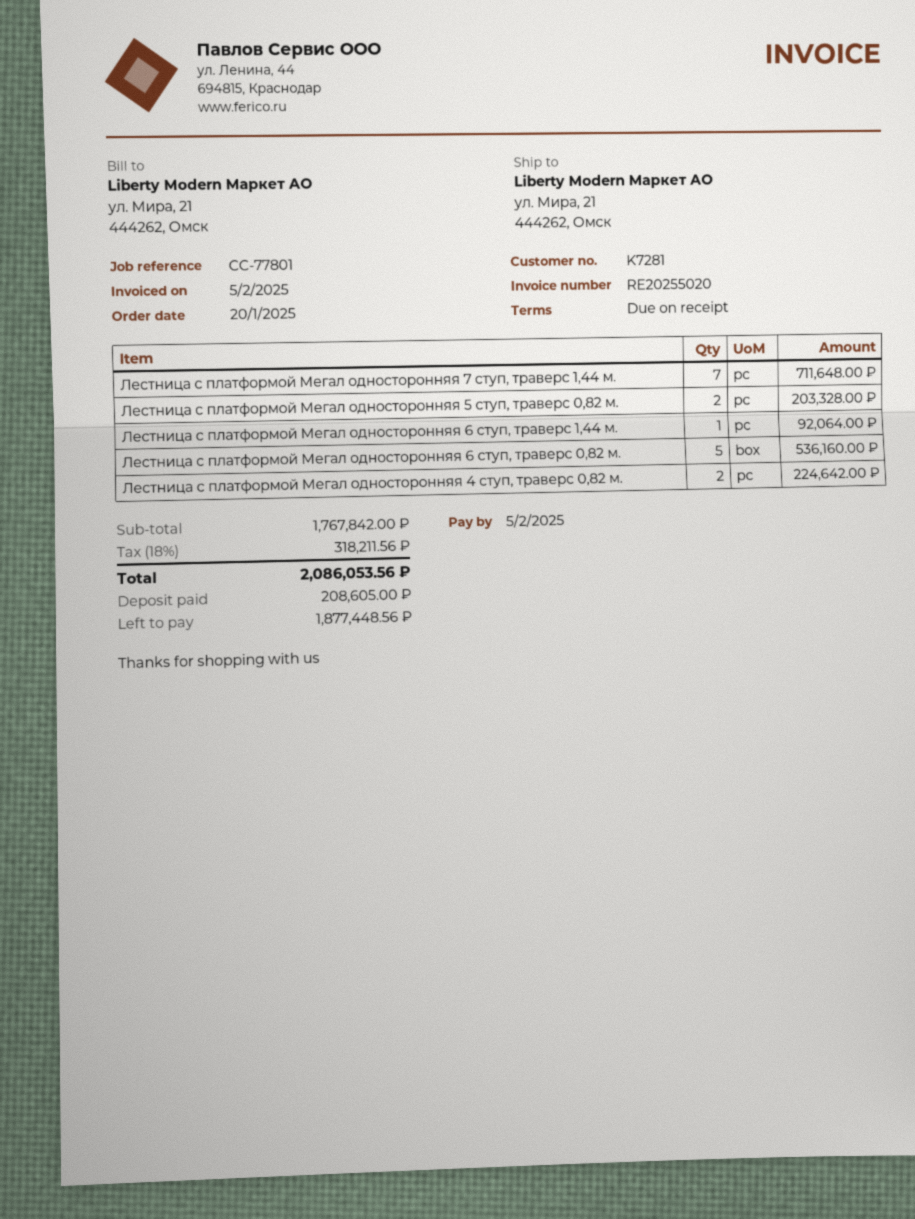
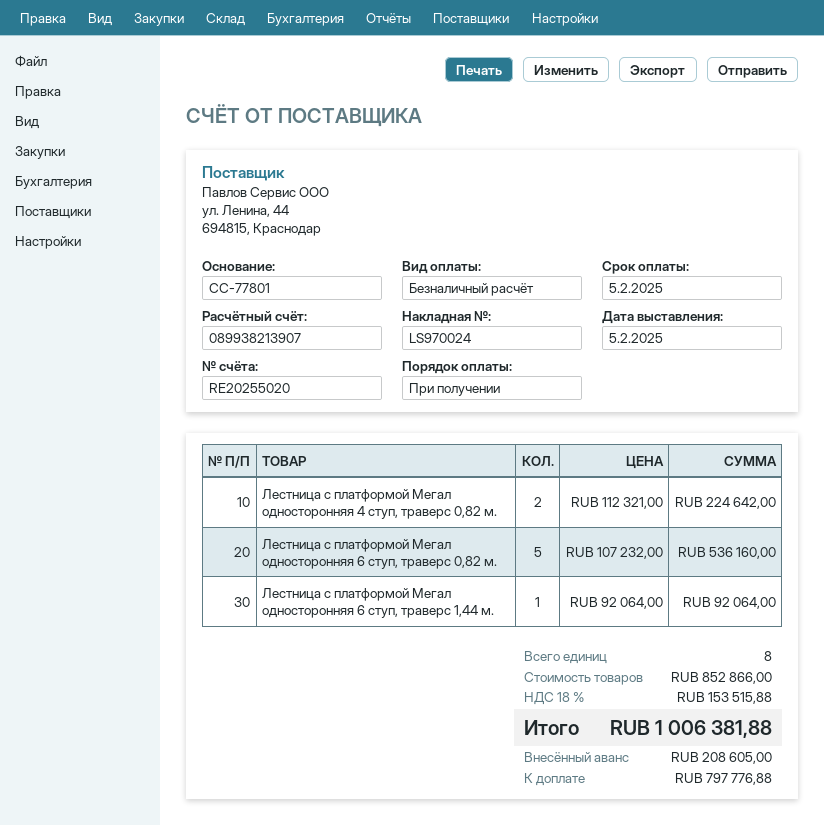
Лестница с платформой Мегал односторонняя 7 ступ, траверс 1,44 м.: 7 for 711648.00 -> none
Лестница с платформой Мегал односторонняя 5 ступ, траверс 0,82 м.: 2 for 203328.00 -> none
subtotal: 1767842.00 -> 852866.00
tax: 18% = 318211.56 -> 18% = 153515.88
total: 2086053.56 -> 1006381.88
balance: 1877448.56 -> 797776.88

